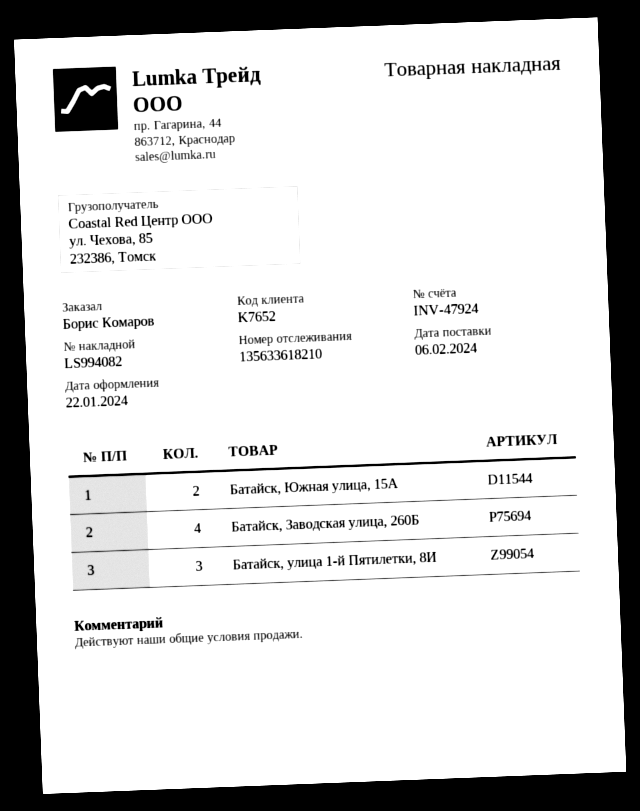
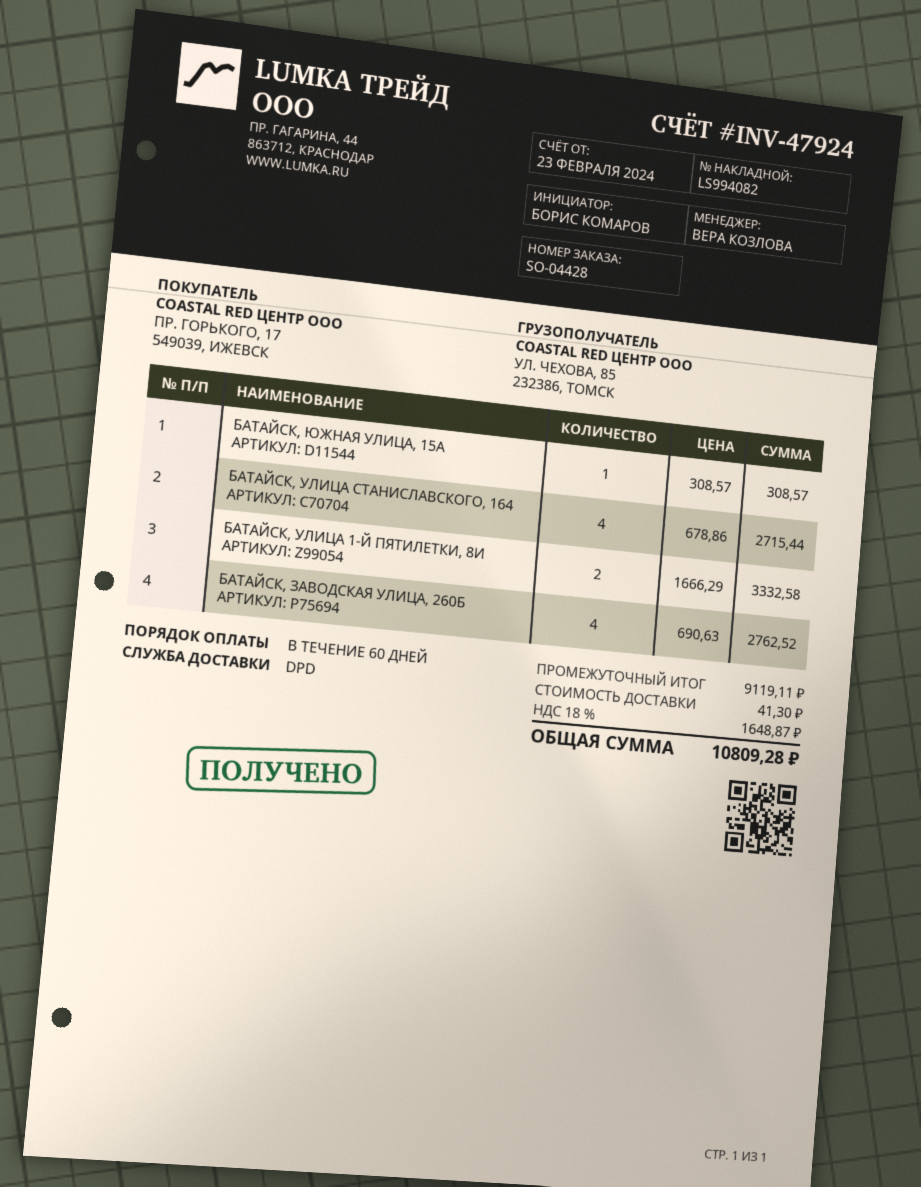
Батайск, Южная улица, 15А: 2 -> 1
Батайск, улица 1-й Пятилетки, 8И: 3 -> 2
БАТАЙСК, УЛИЦА СТАНИСЛАВСКОГО, 164: none -> 4

